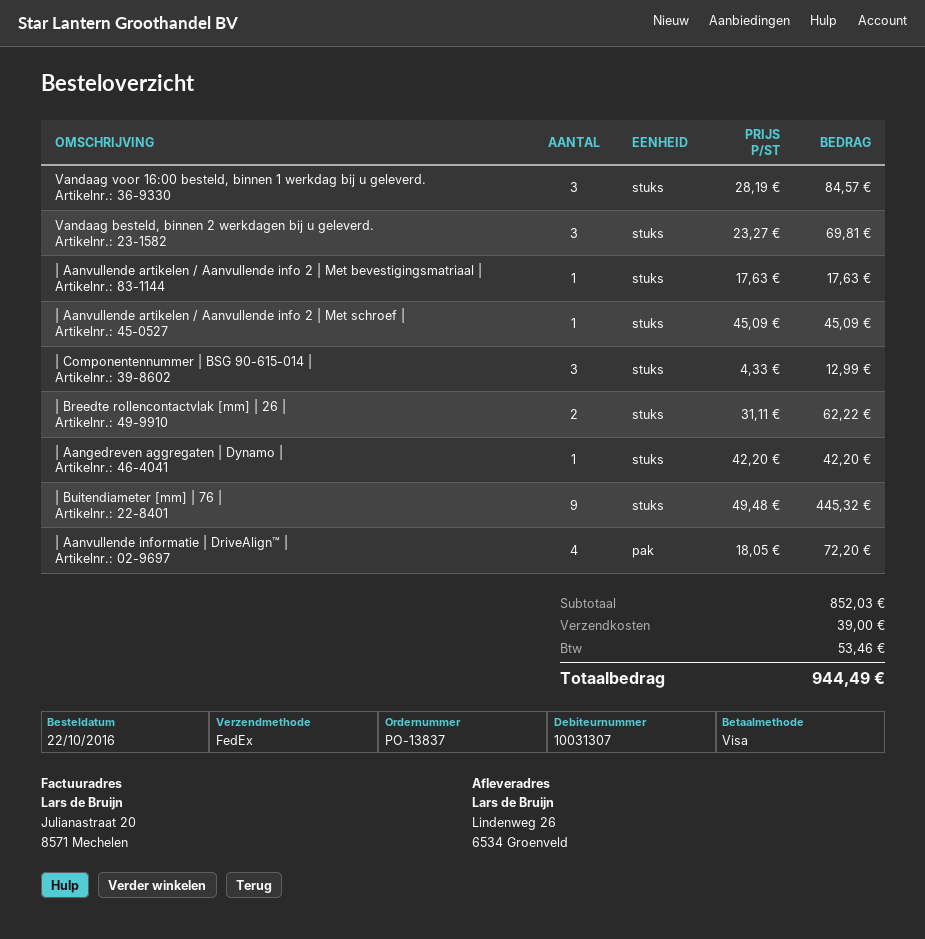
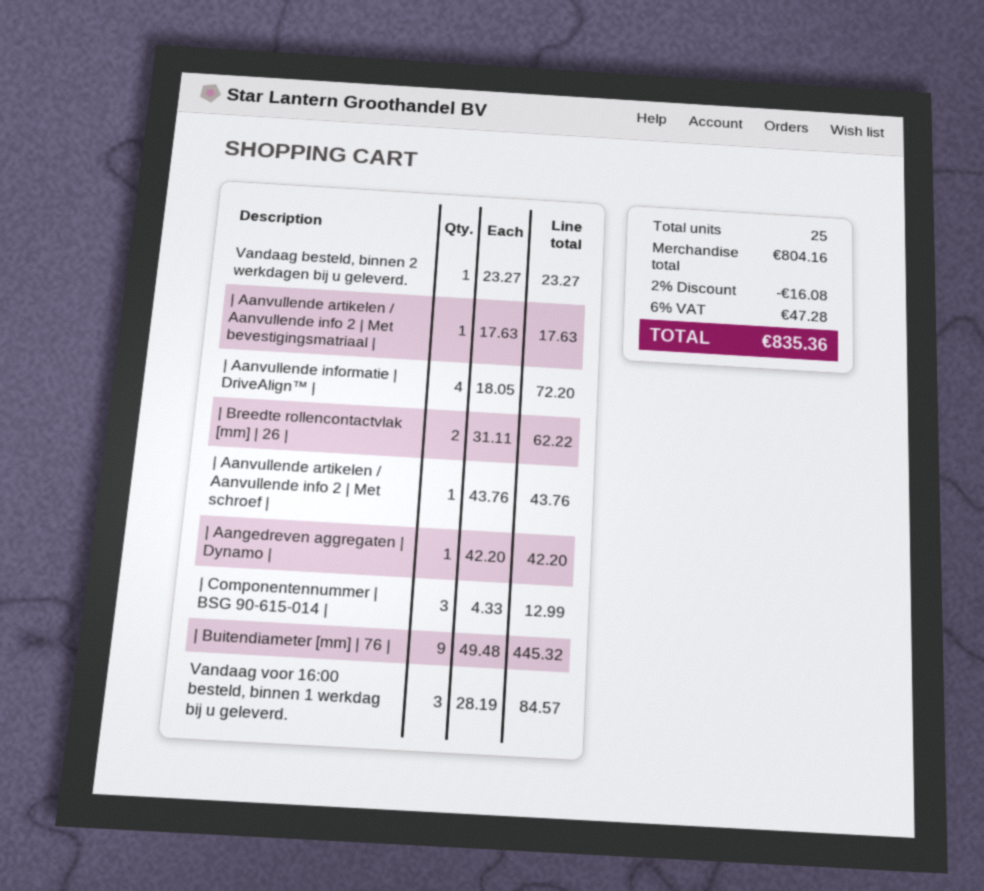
Vandaag besteld, binnen 2 werkdagen bij u geleverd.: 3 x 23.27 = 69.81 -> 1 x 23.27 = 23.27
| Aanvullende artikelen / Aanvullende info 2 | Met schroef |: 1 x 45.09 = 45.09 -> 1 x 43.76 = 43.76
subtotal: 852.03 -> 804.16
discount: none -> 2% = 16.08
shipping: 39.00 -> none
tax: 53.46 -> 47.28
total: 944.49 -> 835.36

